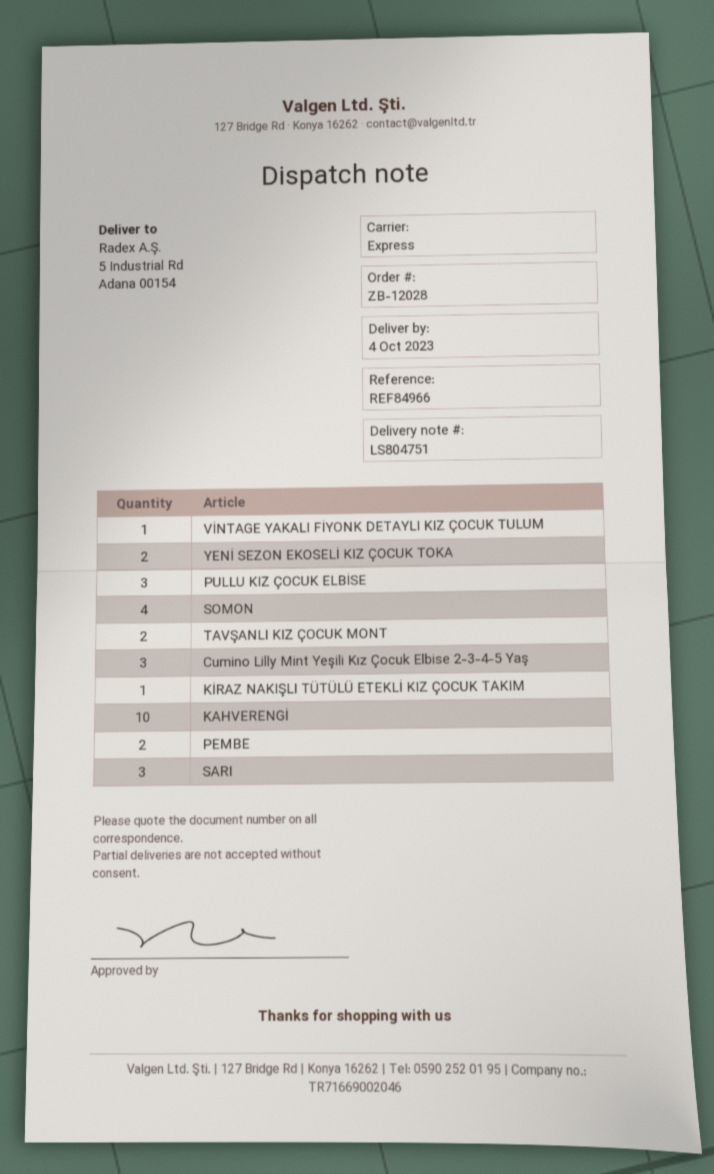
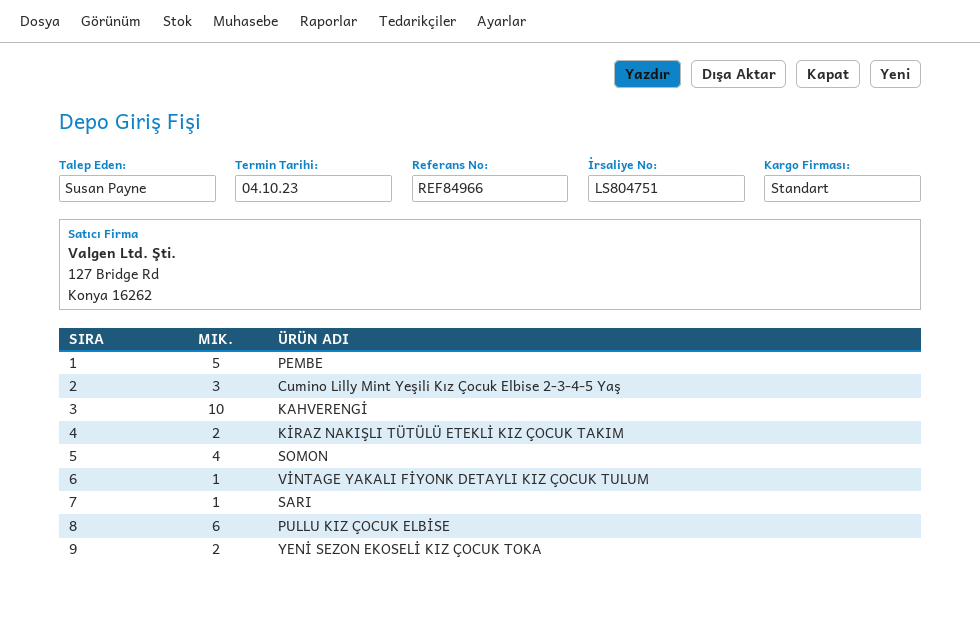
shipping method: express -> standard
PULLU KIZ ÇOCUK ELBİSE: 3 -> 6
TAVŞANLI KIZ ÇOCUK MONT: 2 -> none
KİRAZ NAKIŞLI TÜTÜLÜ ETEKLİ KIZ ÇOCUK TAKIM: 1 -> 2
PEMBE: 2 -> 5
SARI: 3 -> 1

